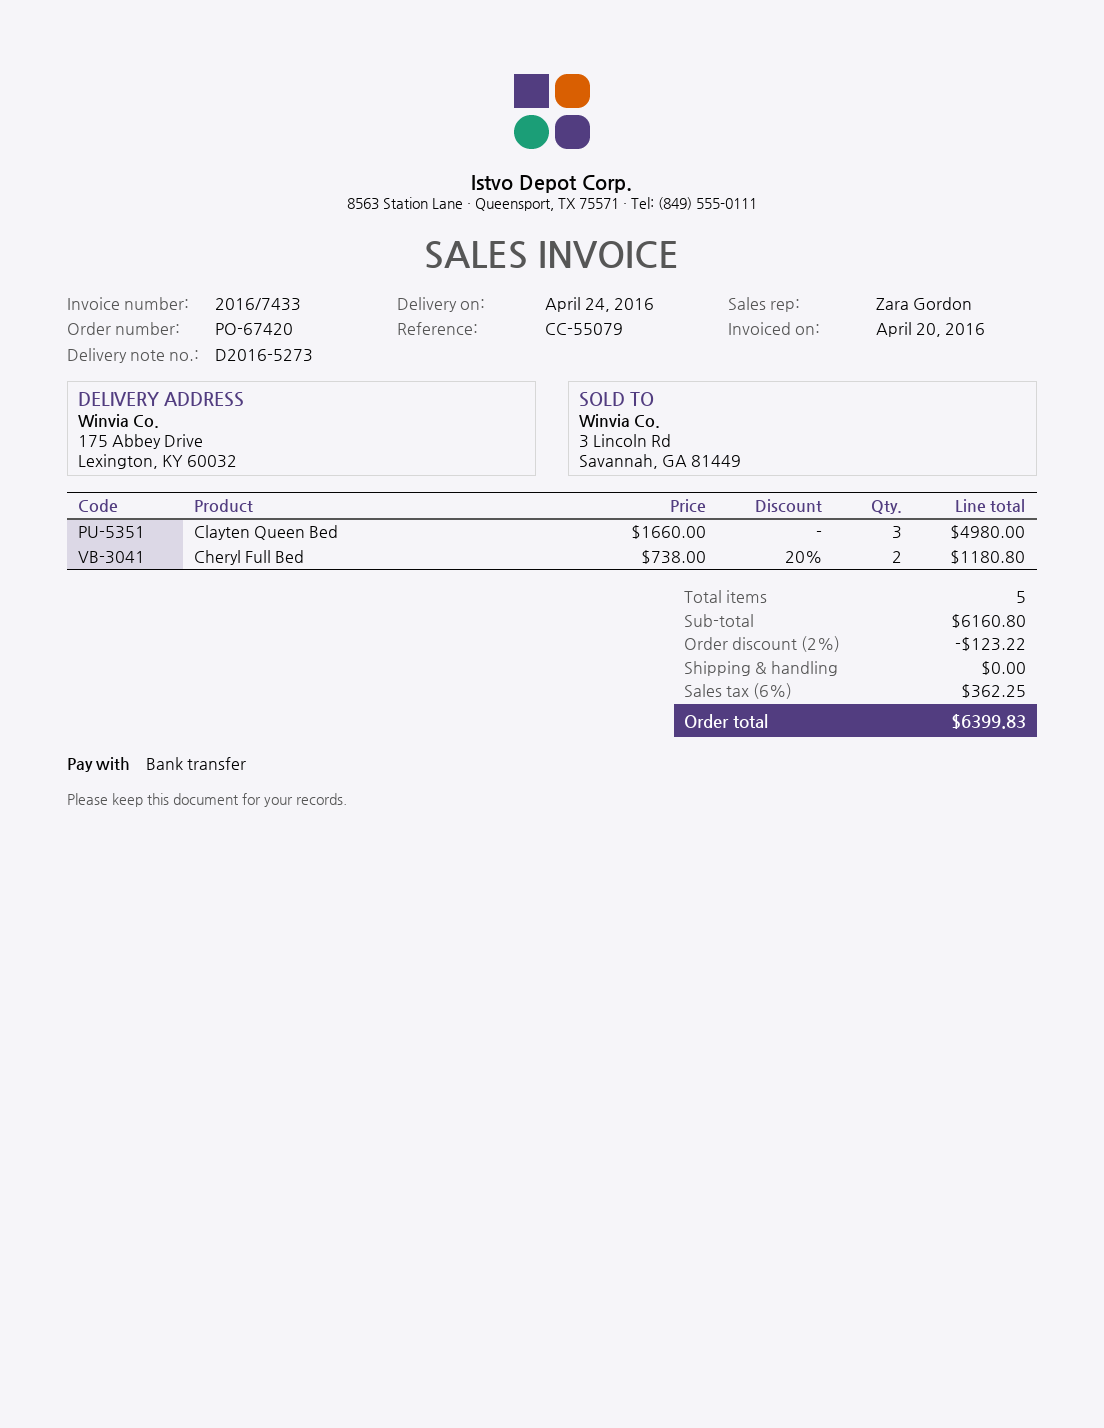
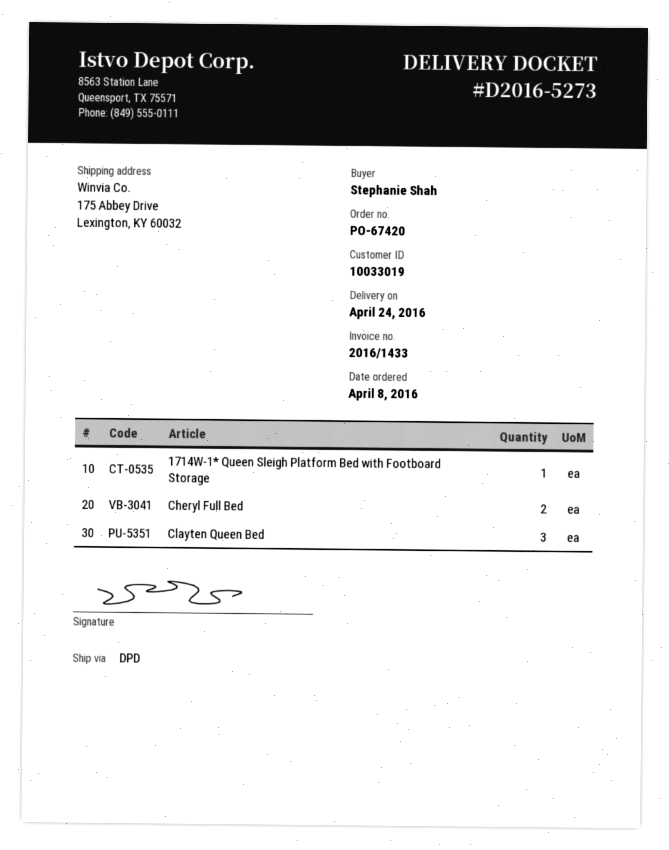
invoice number: 2016/7433 -> 2016/1433
1714W-1* Queen Sleigh Platform Bed with Footboard Storage: none -> 1

